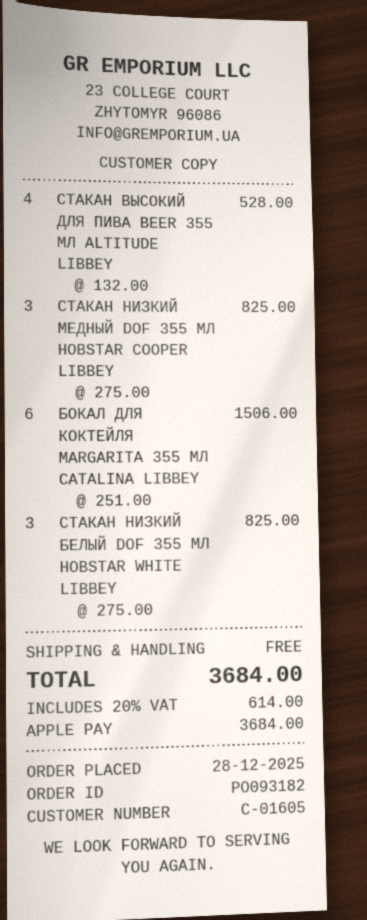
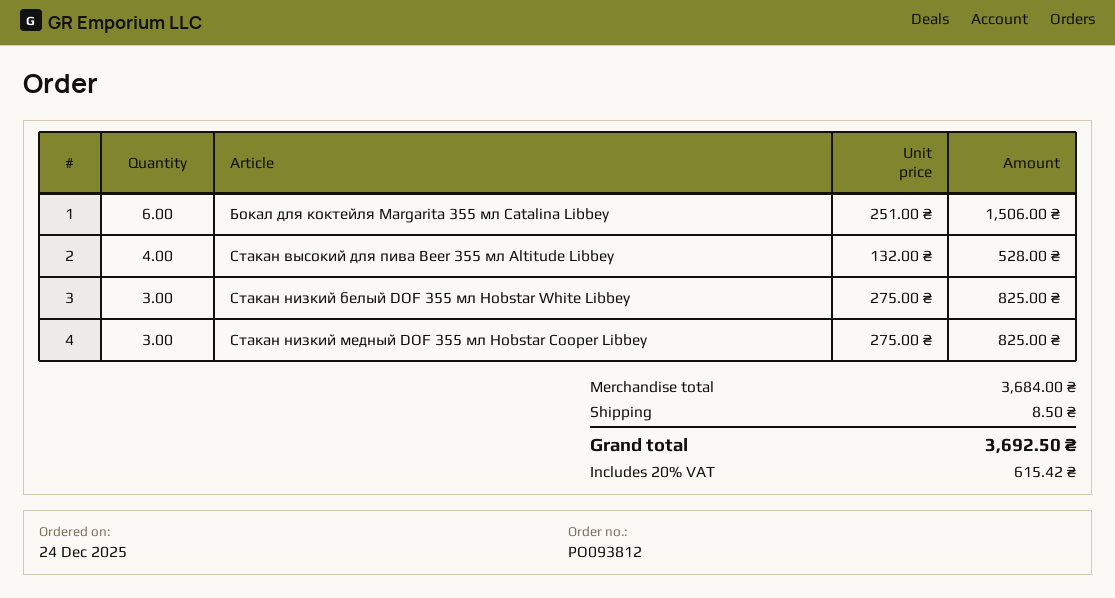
order number: PO093182 -> PO093812
order date: 2025-12-28 -> 2025-12-24
shipping: 0.00 -> 8.50
tax: 20% = 614.00 -> 20% = 615.42
total: 3684.00 -> 3692.50

